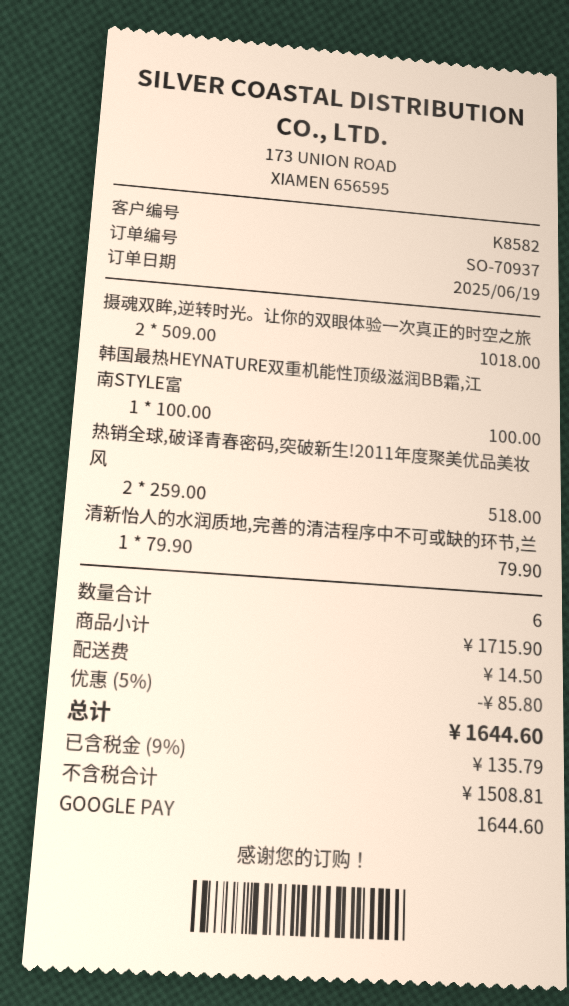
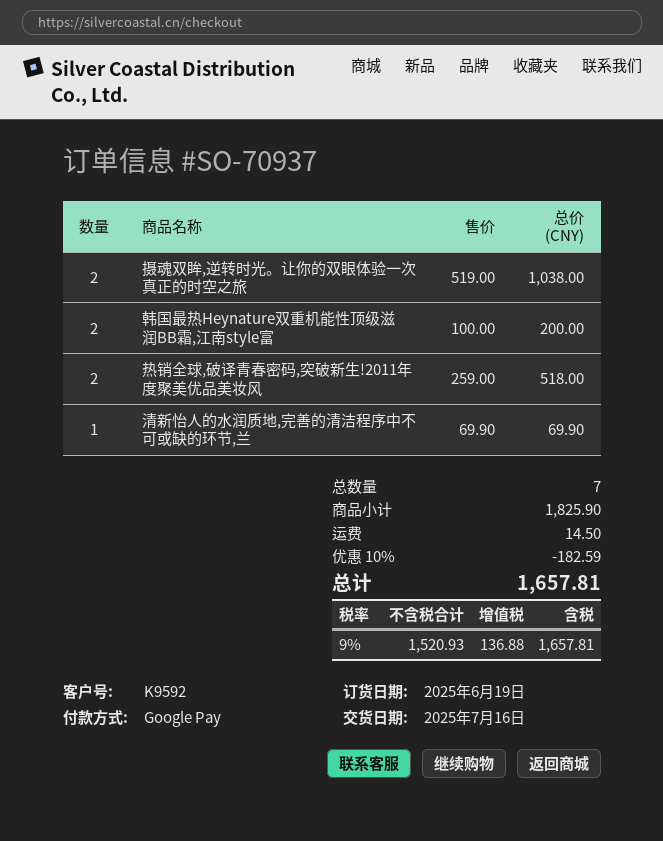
customer number: K8582 -> K9592
摄魂双眸,逆转时光。让你的双眼体验一次真正的时空之旅: 2 x 509.00 = 1018.00 -> 2 x 519.00 = 1038.00
韩国最热HEYNATURE双重机能性顶级滋润BB霜,江南STYLE富: 1 x 100.00 = 100.00 -> 2 x 100.00 = 200.00
清新怡人的水润质地,完善的清洁程序中不可或缺的环节,兰: 1 x 79.90 = 79.90 -> 1 x 69.90 = 69.90
total quantity: 6 -> 7
subtotal: 1715.90 -> 1825.90
discount: 5% = 85.80 -> 10% = 182.59
net: 1508.81 -> 1520.93
tax: 9% = 135.79 -> 9% = 136.88
total: 1644.60 -> 1657.81

